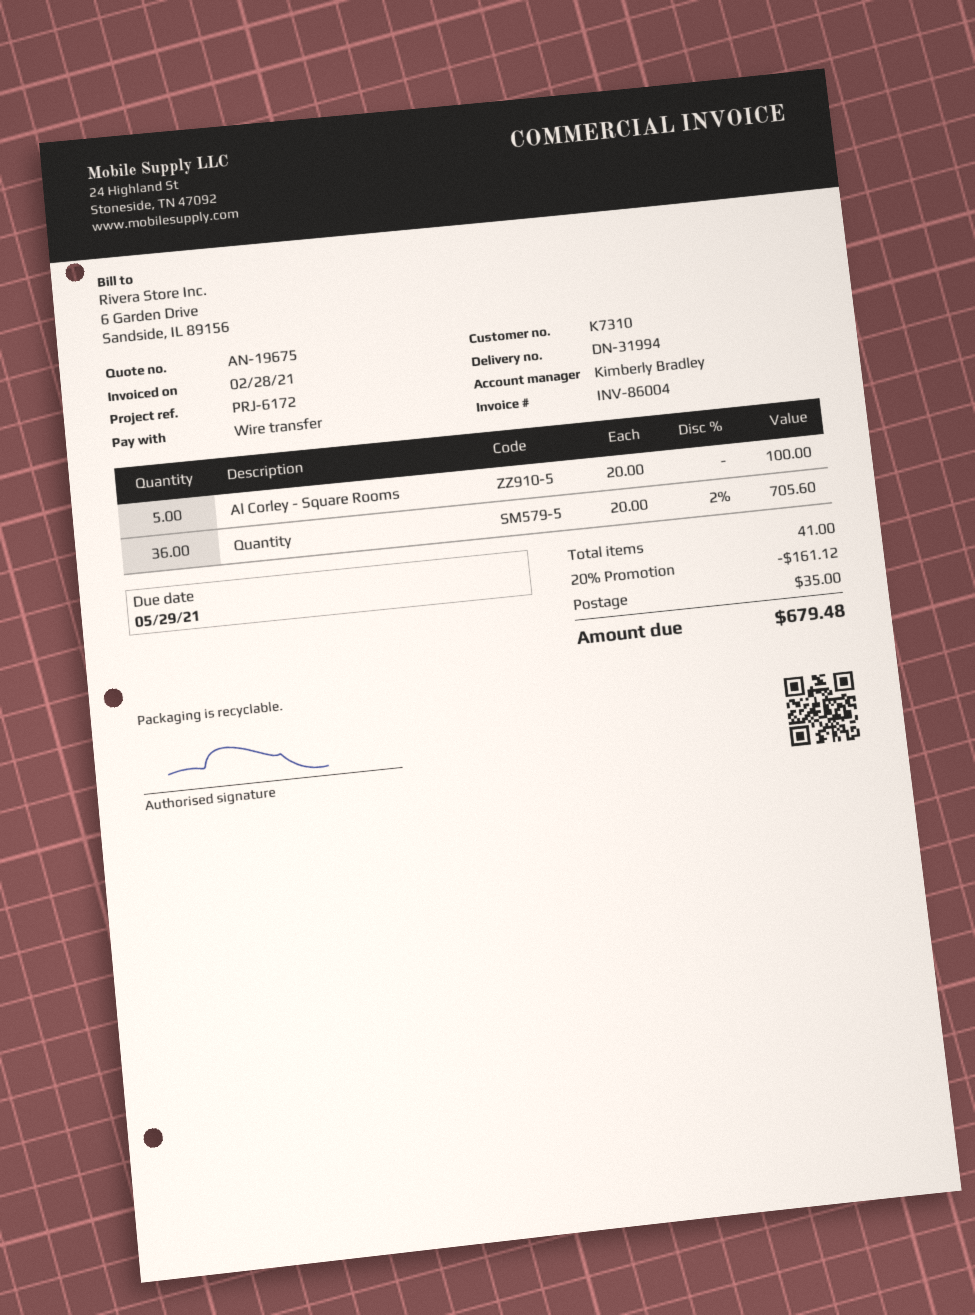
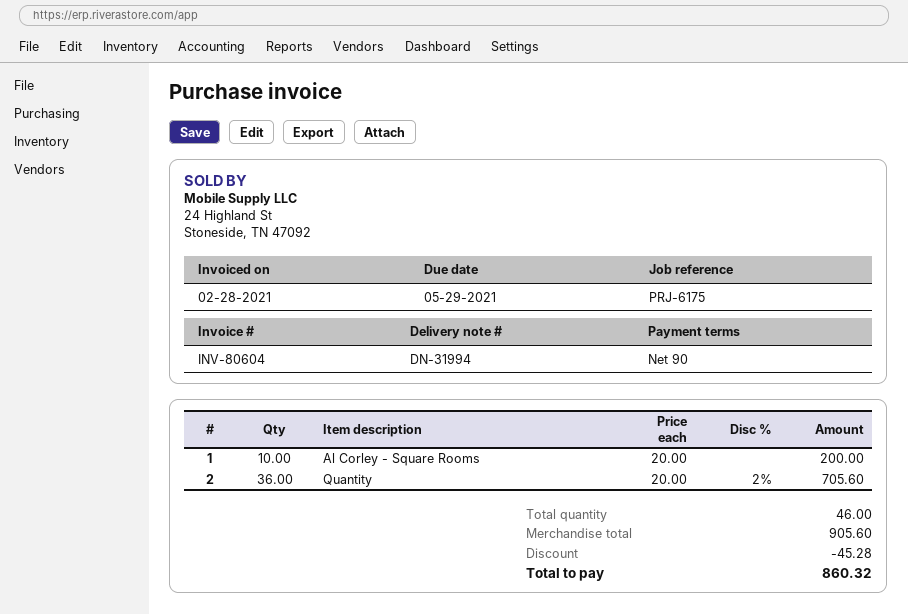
invoice number: INV-86004 -> INV-80604
reference: PRJ-6172 -> PRJ-6175
Al Corley - Square Rooms: 5 x 20.00 = 100.00 -> 10 x 20.00 = 200.00
total quantity: 41 -> 46
discount: 161.12 -> 45.28
shipping: 35.00 -> none
total: 679.48 -> 860.32

